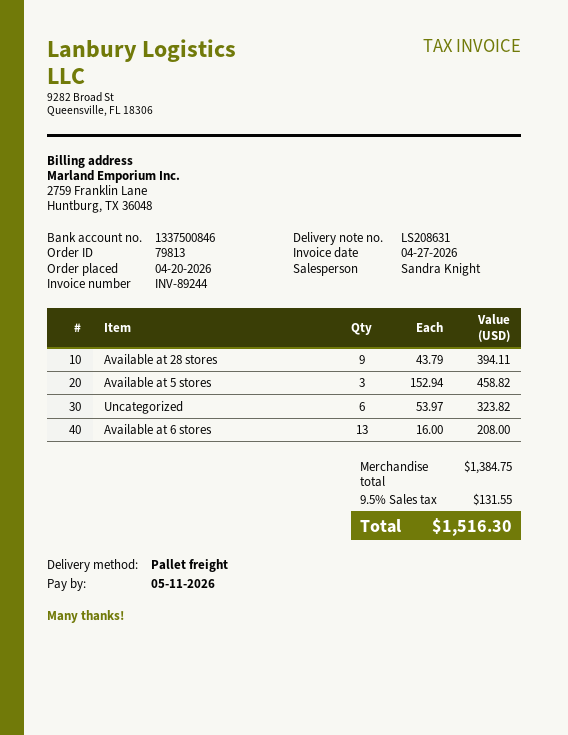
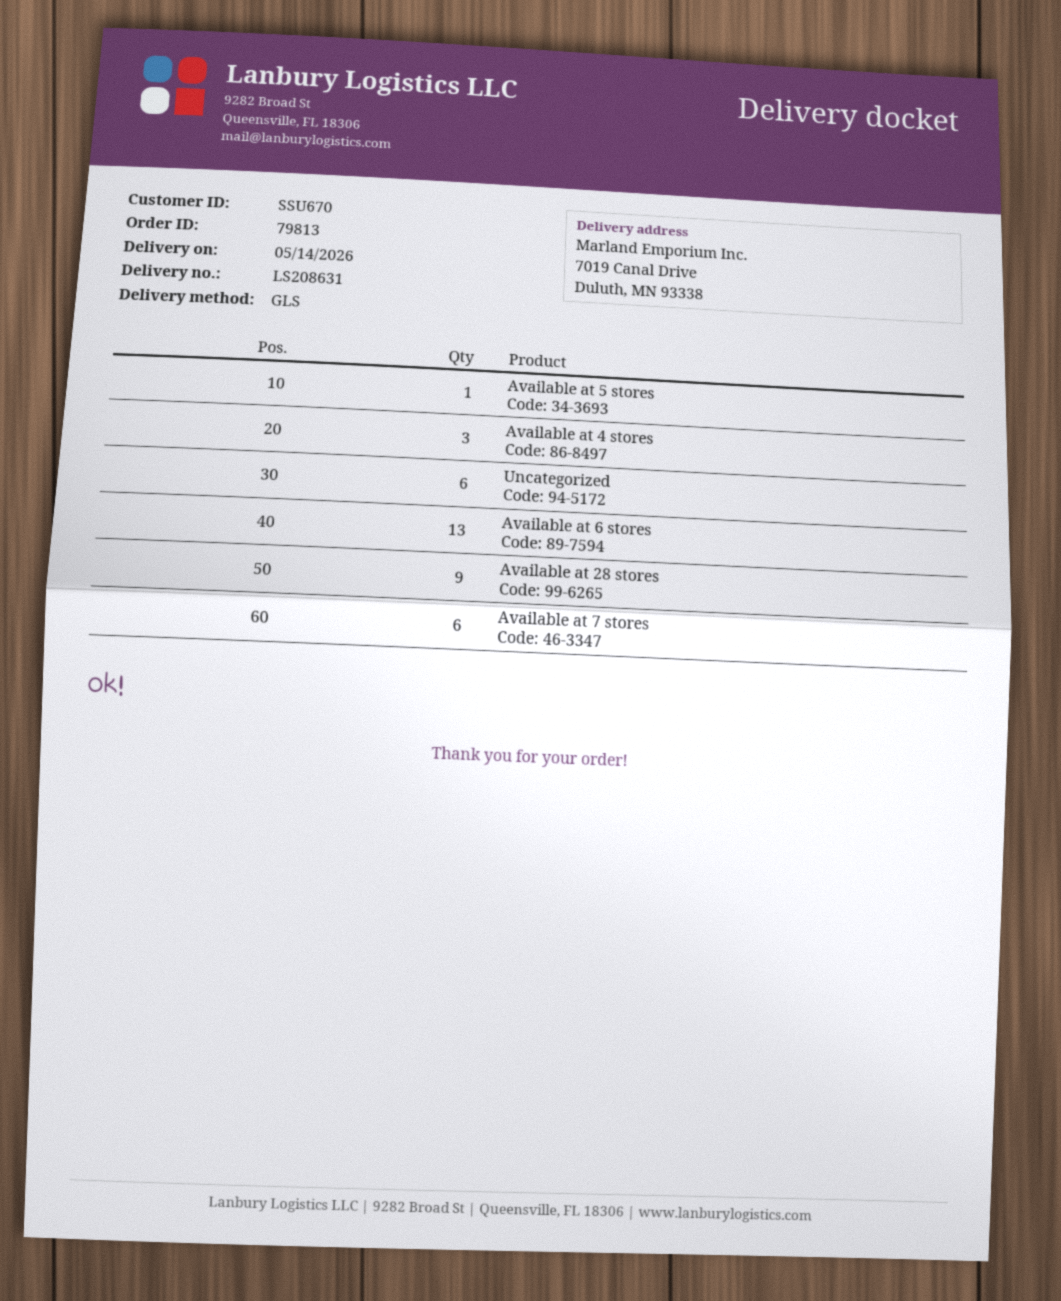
shipping method: pallet freight -> GLS
Available at 5 stores: 3 -> 1
Available at 4 stores: none -> 3
Available at 7 stores: none -> 6

